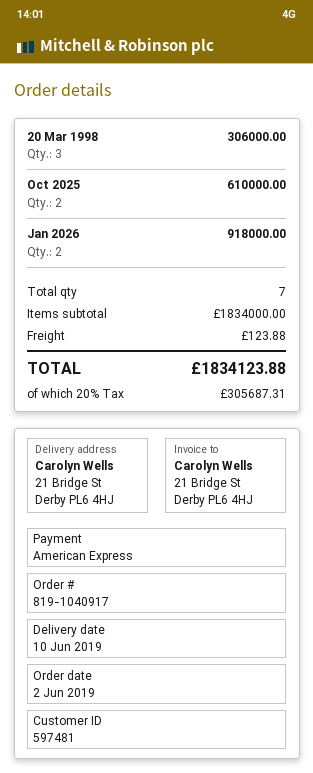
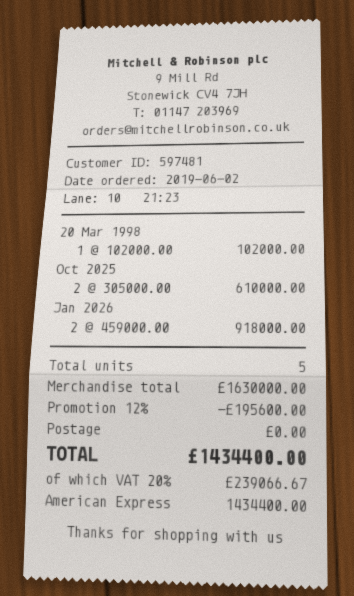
20 Mar 1998: 3 for 306000.00 -> 1 for 102000.00
total quantity: 7 -> 5
subtotal: 1834000.00 -> 1630000.00
discount: none -> 12% = 195600.00
shipping: 123.88 -> 0.00
tax: 20% = 305687.31 -> 20% = 239066.67
total: 1834123.88 -> 1434400.00

